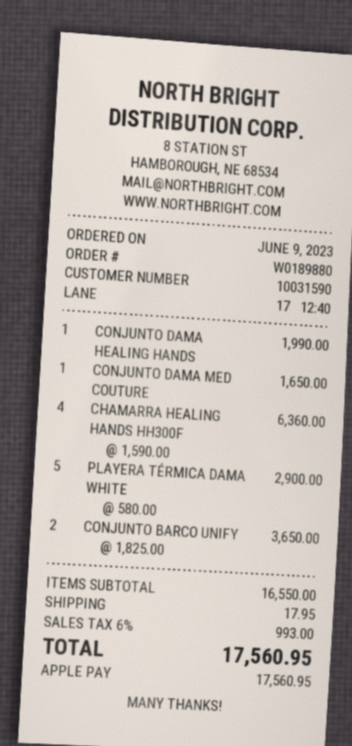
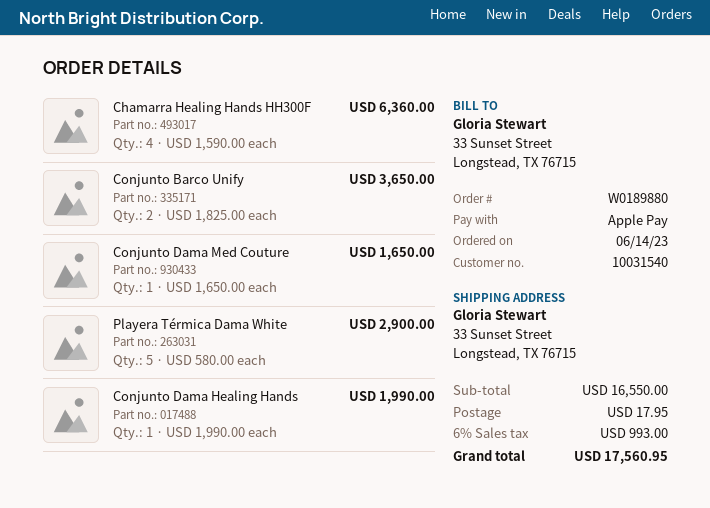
order date: 2023-06-09 -> 2023-06-14
customer number: 10031590 -> 10031540

